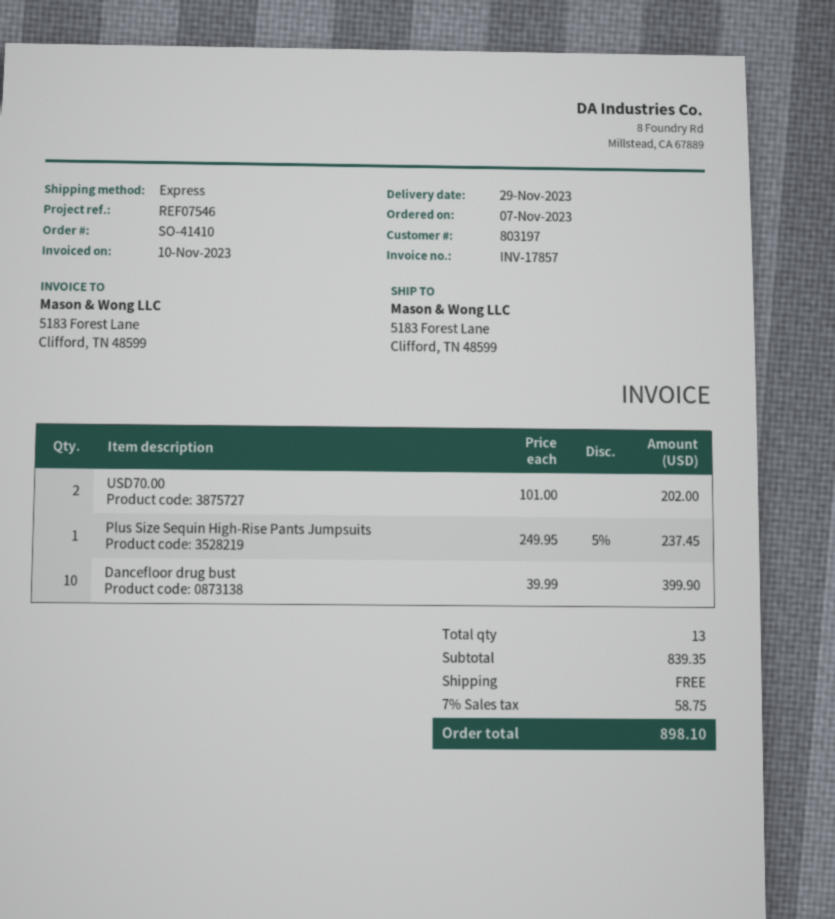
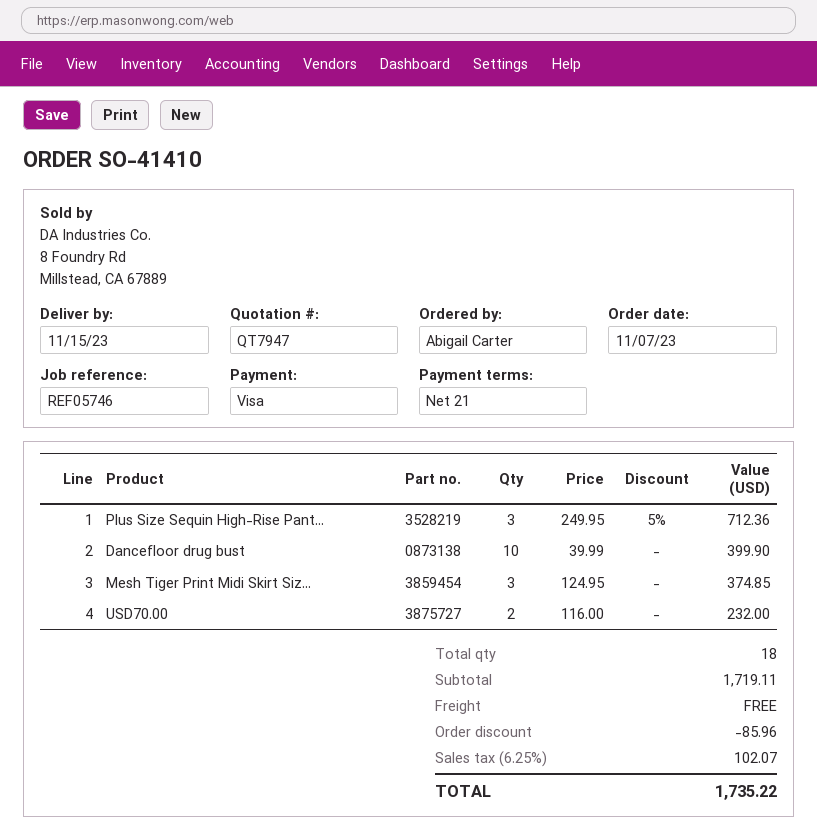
delivery date: 2023-11-29 -> 2023-11-15
reference: REF07546 -> REF05746
USD70.00: 2 x 101.00 = 202.00 -> 2 x 116.00 = 232.00
Plus Size Sequin High-Rise Pants Jumpsuits: 1 x 249.95 - 5% = 237.45 -> 3 x 249.95 - 5% = 712.36
Mesh Tiger Print Midi Skirt Siz...: none -> 3 x 124.95 = 374.85
total quantity: 13 -> 18
subtotal: 839.35 -> 1719.11
discount: none -> 85.96
tax: 7% = 58.75 -> 6.25% = 102.07
total: 898.10 -> 1735.22

